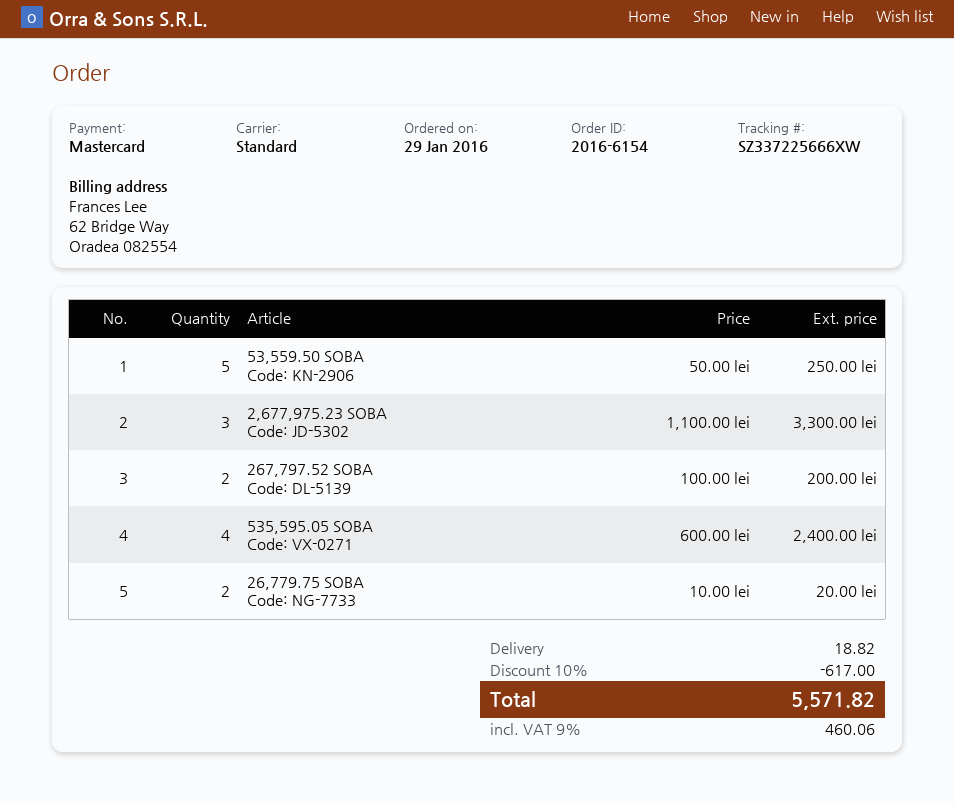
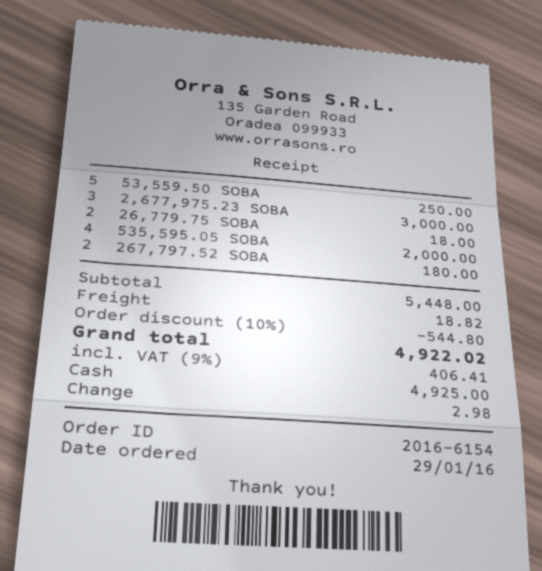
payment method: Mastercard -> cash
2,677,975.23 SOBA: 3 for 3300.00 -> 3 for 3000.00
267,797.52 SOBA: 2 for 200.00 -> 2 for 180.00
535,595.05 SOBA: 4 for 2400.00 -> 4 for 2000.00
26,779.75 SOBA: 2 for 20.00 -> 2 for 18.00
discount: 10% = 617.00 -> 10% = 544.80
tax: 9% = 460.06 -> 9% = 406.41
total: 5571.82 -> 4922.02

